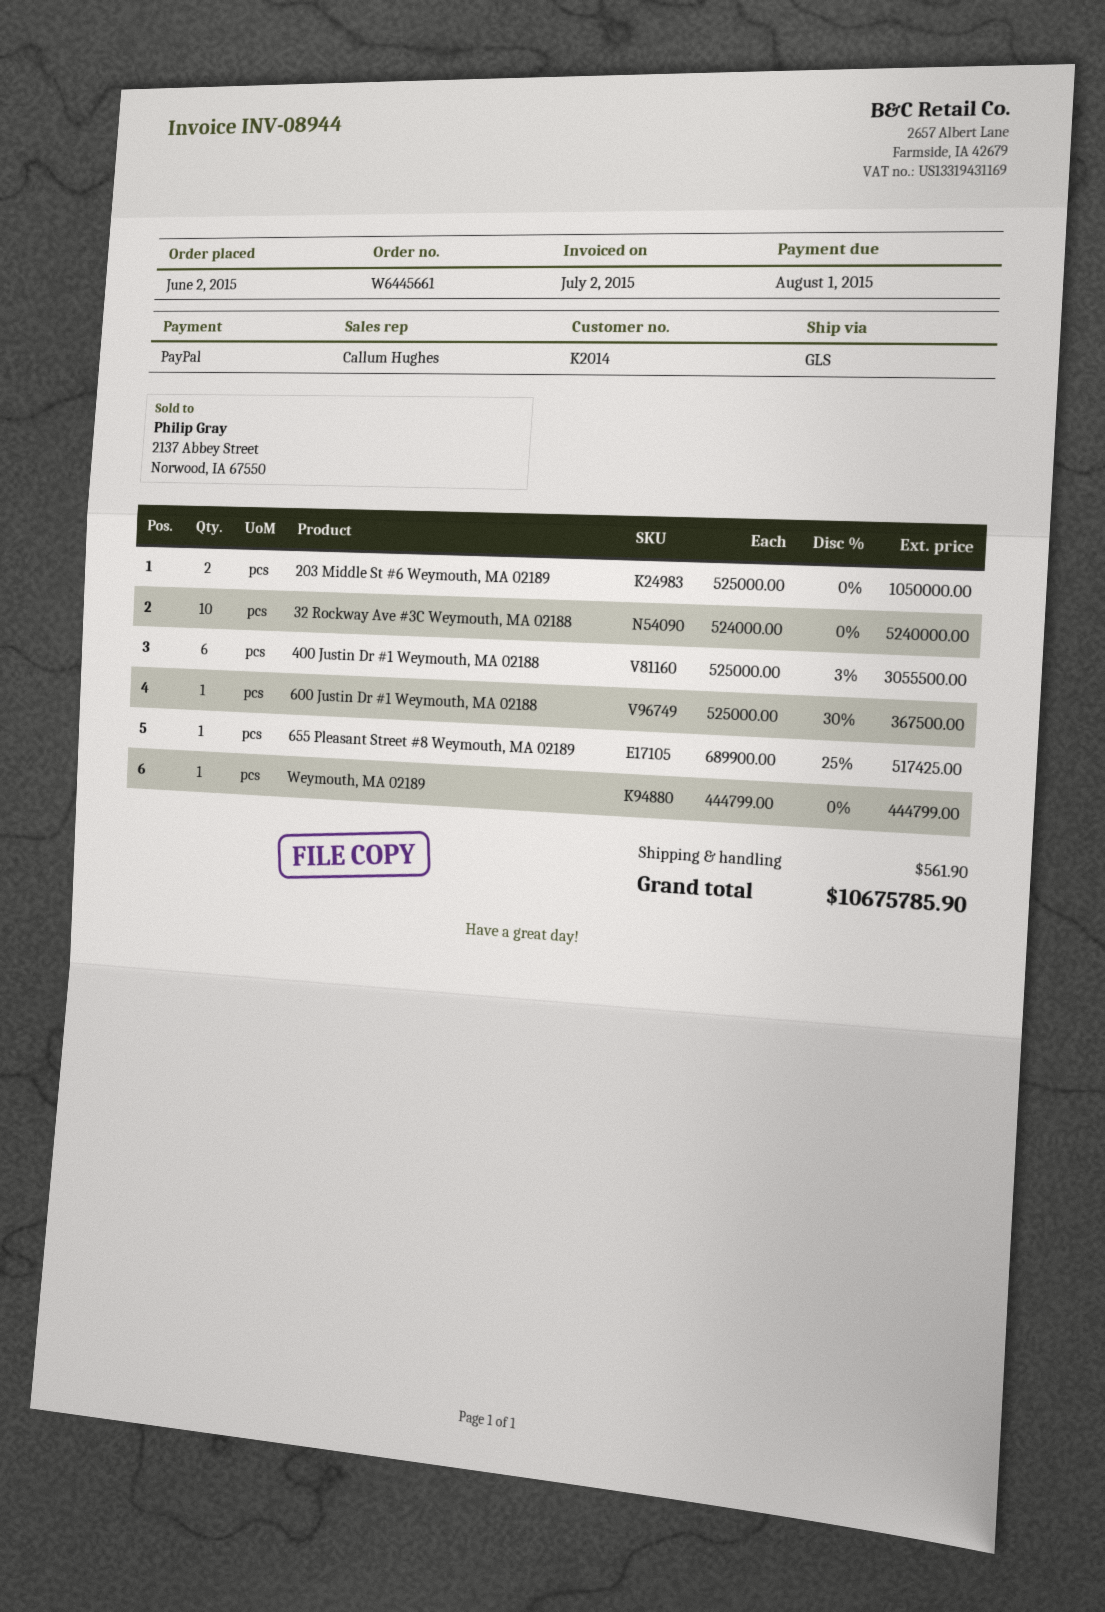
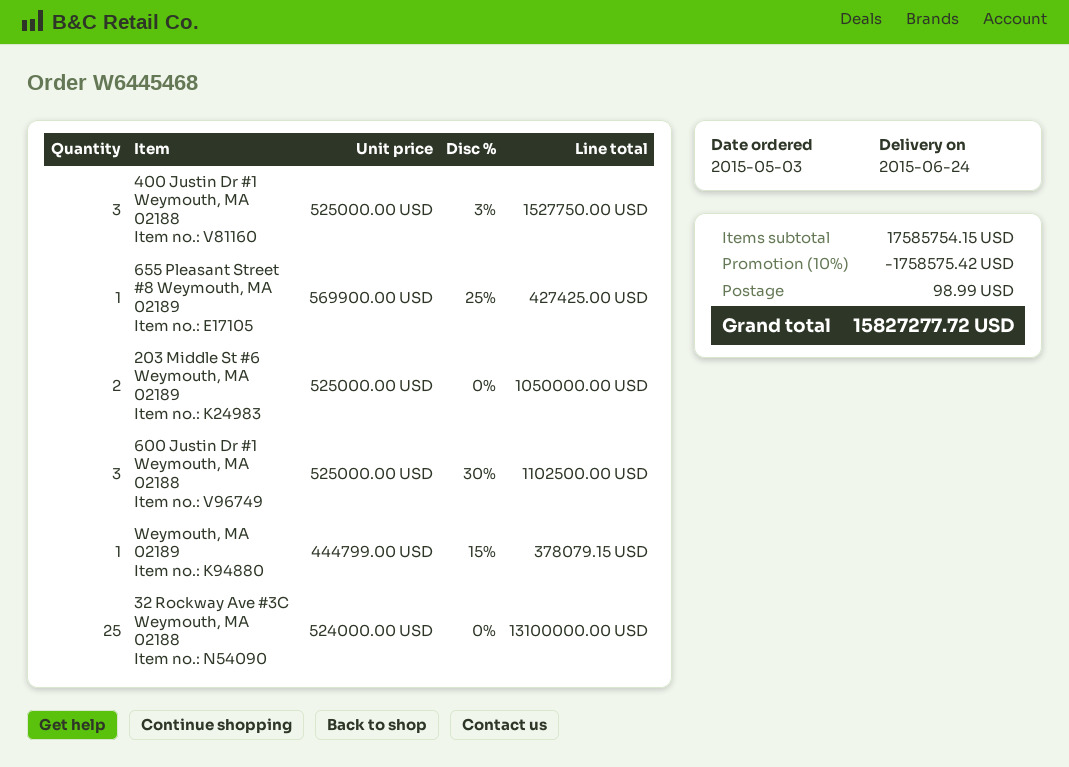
order number: W6445661 -> W6445468
order date: 2015-06-02 -> 2015-05-03
32 Rockway Ave #3C Weymouth, MA 02188: 10 x 524000.00 = 5240000.00 -> 25 x 524000.00 = 13100000.00
400 Justin Dr #1 Weymouth, MA 02188: 6 x 525000.00 - 3% = 3055500.00 -> 3 x 525000.00 - 3% = 1527750.00
600 Justin Dr #1 Weymouth, MA 02188: 1 x 525000.00 - 30% = 367500.00 -> 3 x 525000.00 - 30% = 1102500.00
655 Pleasant Street #8 Weymouth, MA 02189: 1 x 689900.00 - 25% = 517425.00 -> 1 x 569900.00 - 25% = 427425.00
Weymouth, MA 02189: 1 x 444799.00 = 444799.00 -> 1 x 444799.00 - 15% = 378079.15
discount: none -> 10% = 1758575.42
shipping: 561.90 -> 98.99
total: 10675785.90 -> 15827277.72

